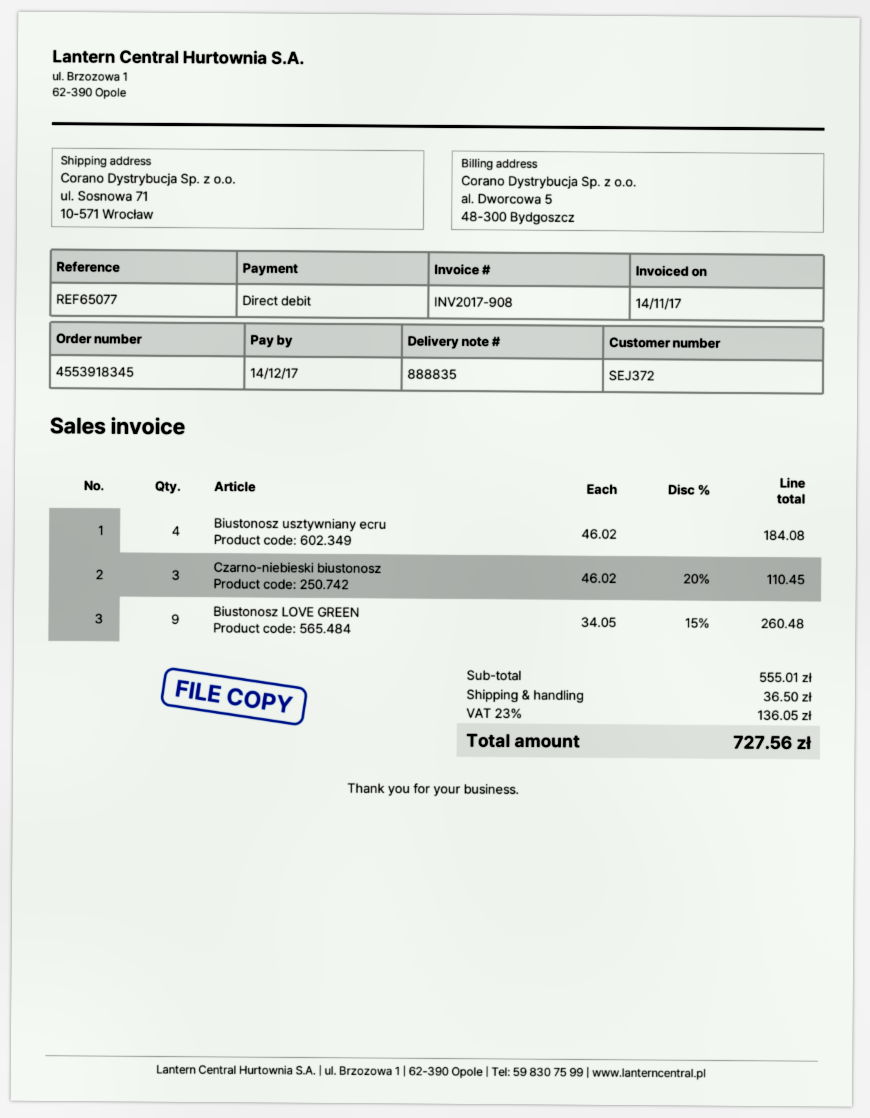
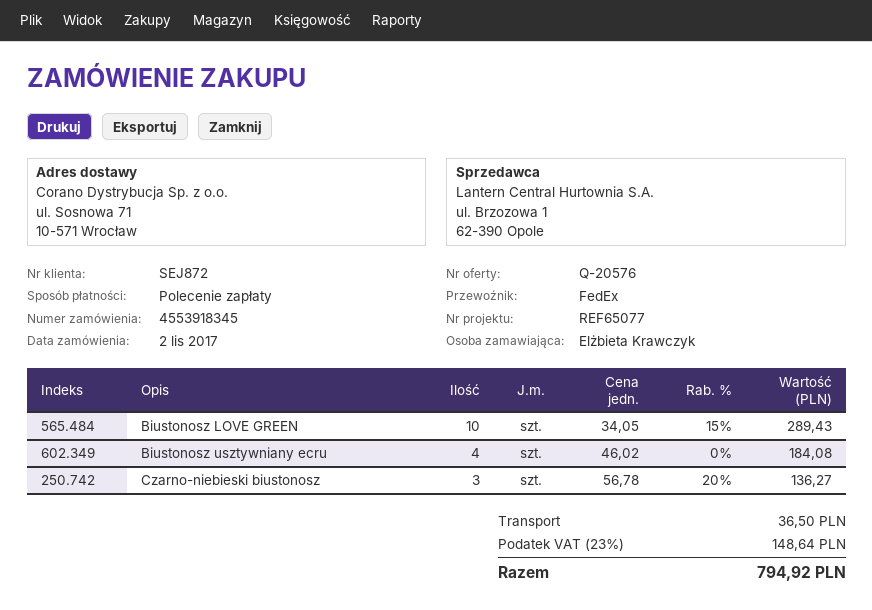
customer number: SEJ372 -> SEJ872
Czarno-niebieski biustonosz: 3 x 46.02 - 20% = 110.45 -> 3 x 56.78 - 20% = 136.27
Biustonosz LOVE GREEN: 9 x 34.05 - 15% = 260.48 -> 10 x 34.05 - 15% = 289.43
tax: 23% = 136.05 -> 23% = 148.64
total: 727.56 -> 794.92

